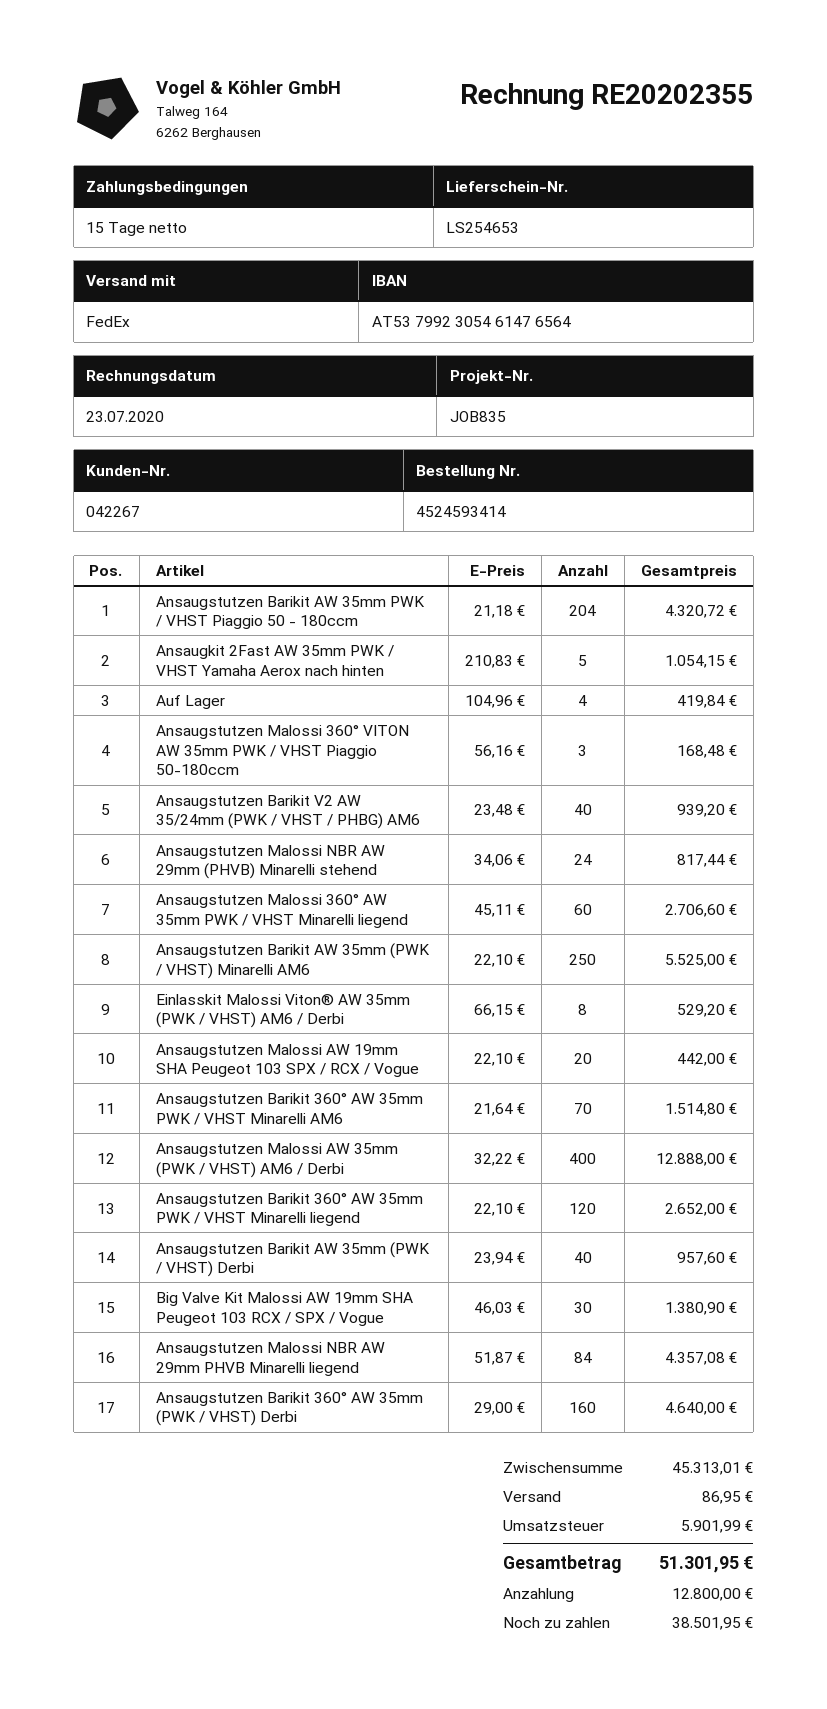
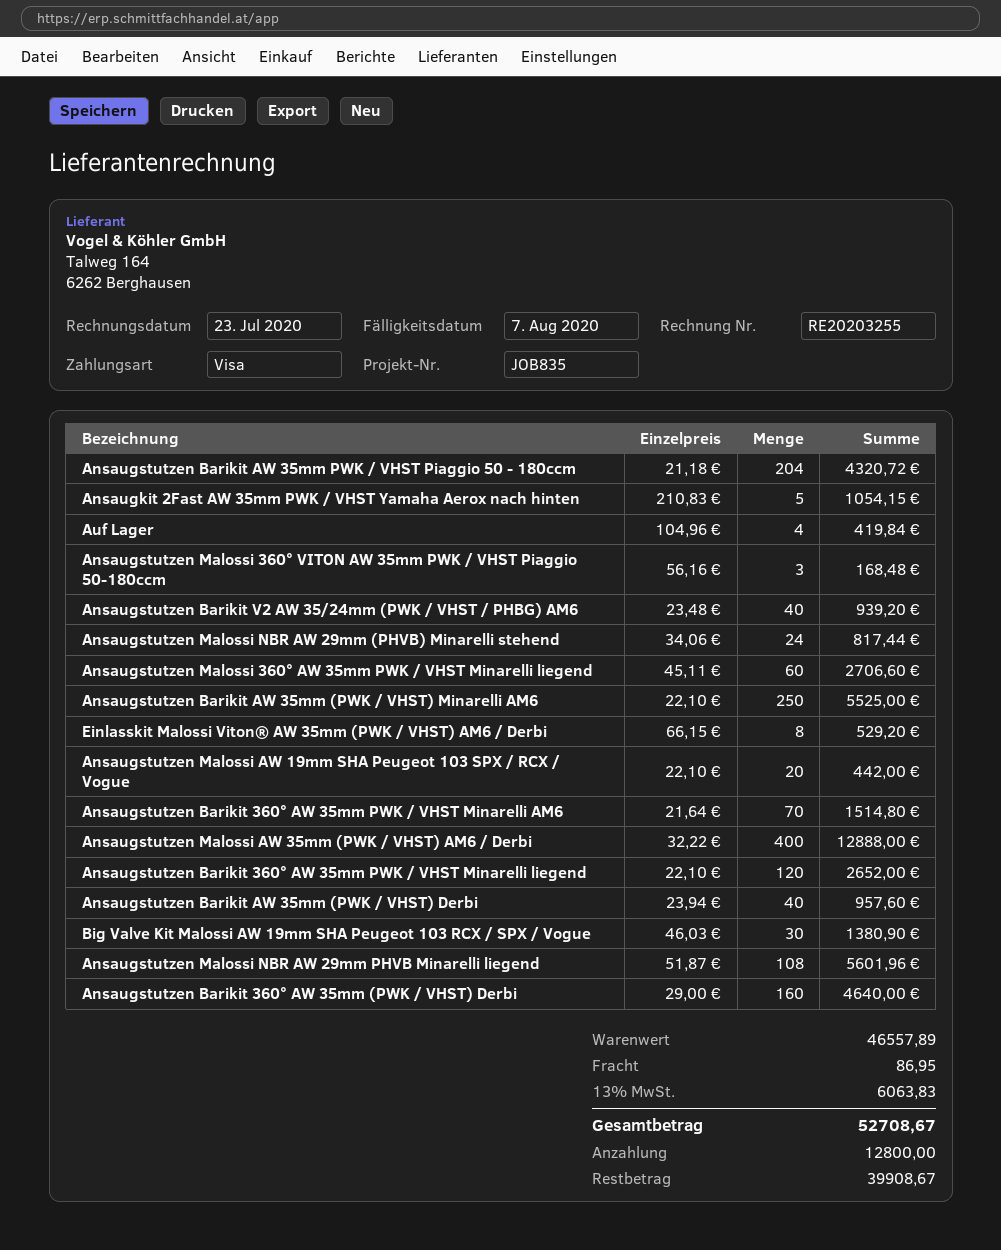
invoice number: RE20202355 -> RE20203255
Ansaugstutzen Malossi NBR AW 29mm PHVB Minarelli liegend: 84 x 51.87 = 4357.08 -> 108 x 51.87 = 5601.96
subtotal: 45313.01 -> 46557.89
tax: 5901.99 -> 6063.83
total: 51301.95 -> 52708.67
balance: 38501.95 -> 39908.67

